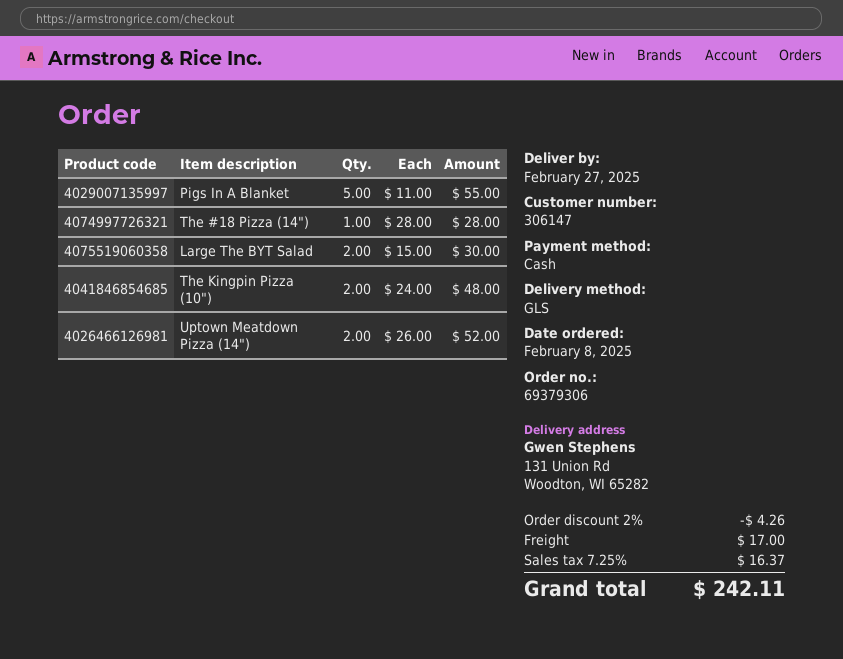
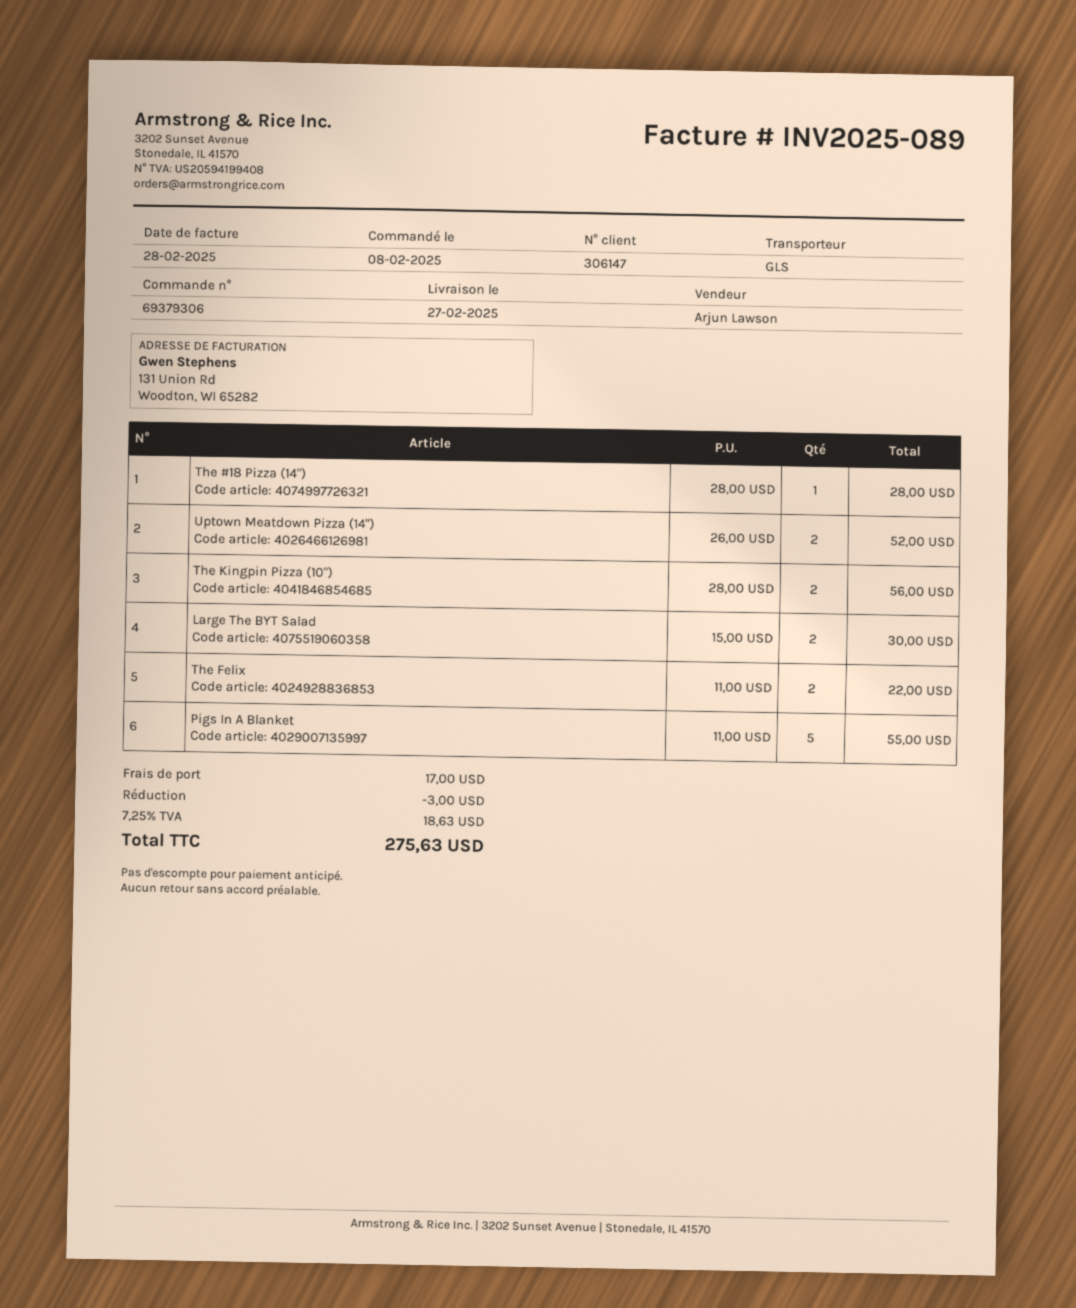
The Kingpin Pizza (10"): 2 x 24.00 = 48.00 -> 2 x 28.00 = 56.00
The Felix: none -> 2 x 11.00 = 22.00
discount: 4.26 -> 3.00
tax: 7.25% = 16.37 -> 7.25% = 18.63
total: 242.11 -> 275.63

